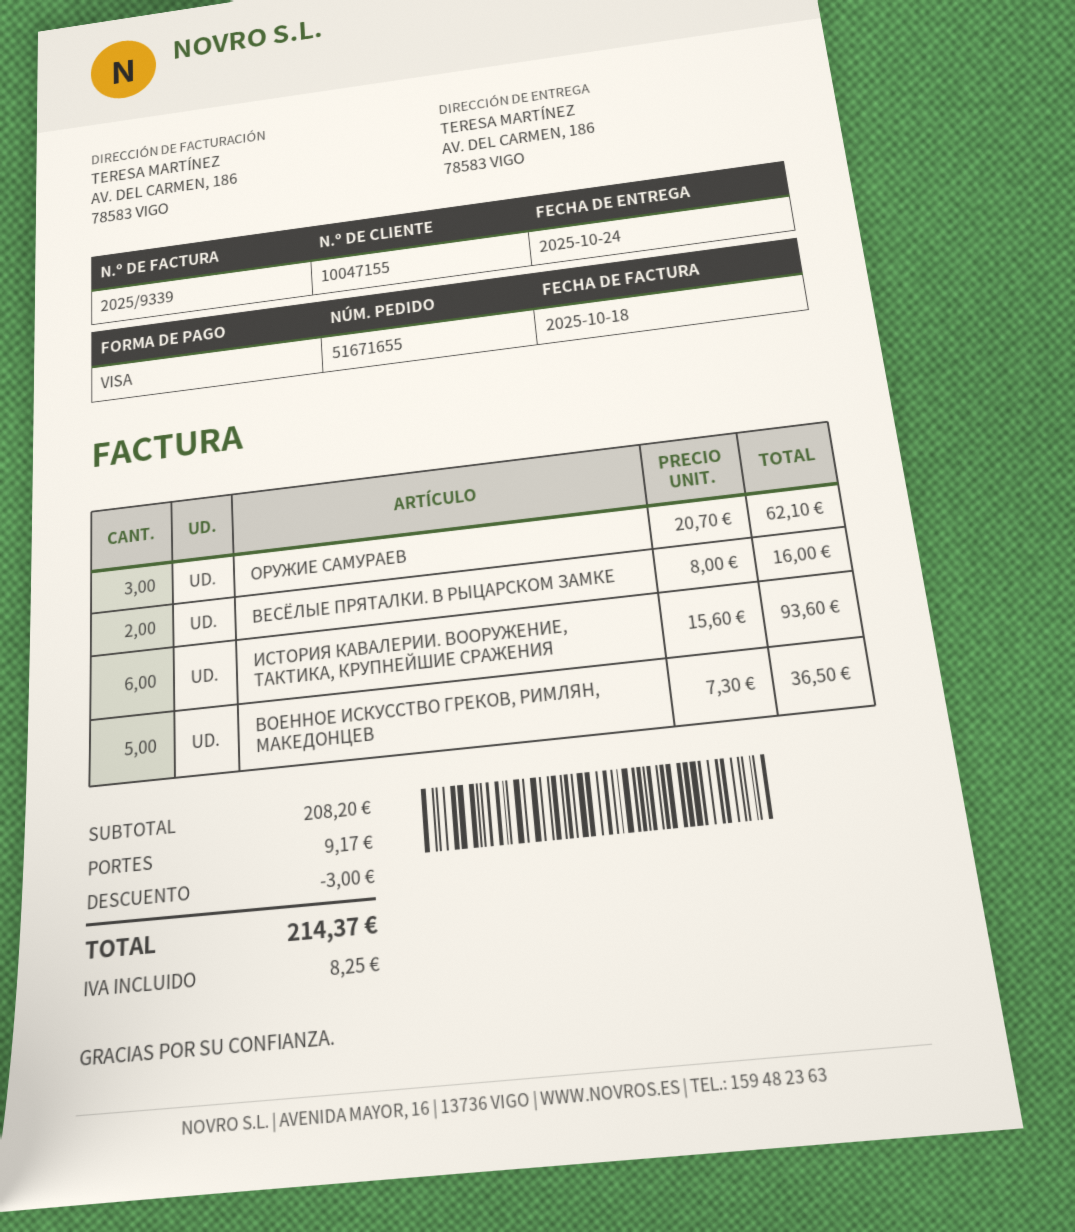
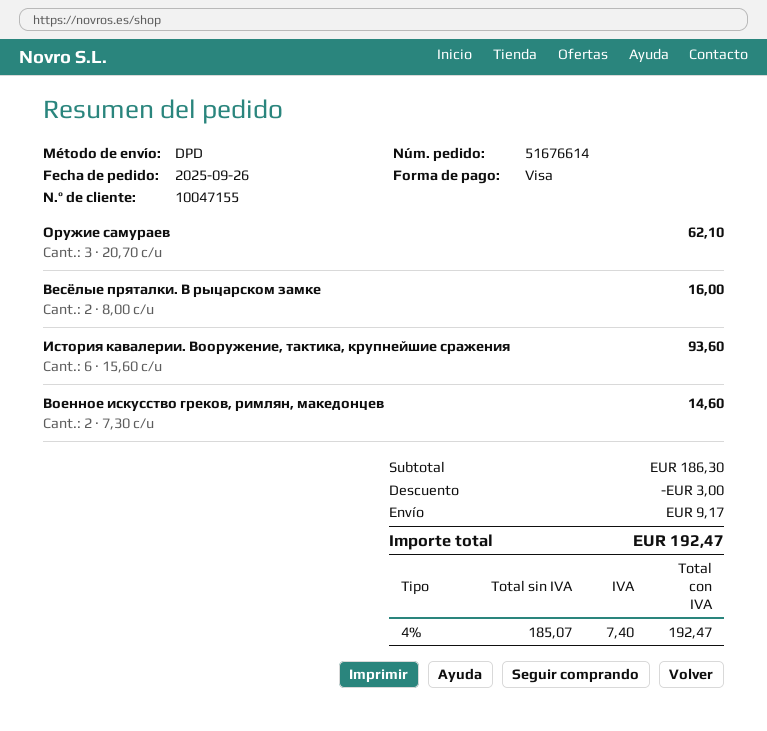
order number: 51671655 -> 51676614
ВОЕННОЕ ИСКУССТВО ГРЕКОВ, РИМЛЯН, МАКЕДОНЦЕВ: 5 x 7.30 = 36.50 -> 2 x 7.30 = 14.60
subtotal: 208.20 -> 186.30
tax: 8.25 -> 7.40
total: 214.37 -> 192.47

